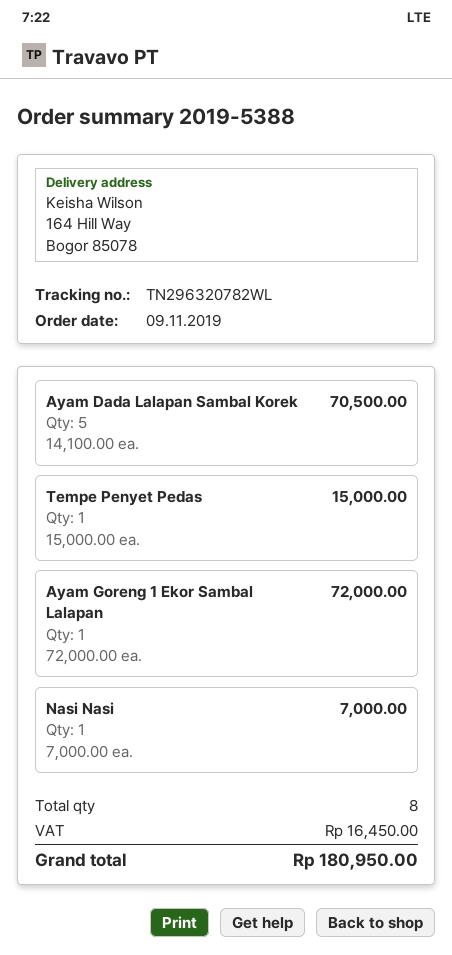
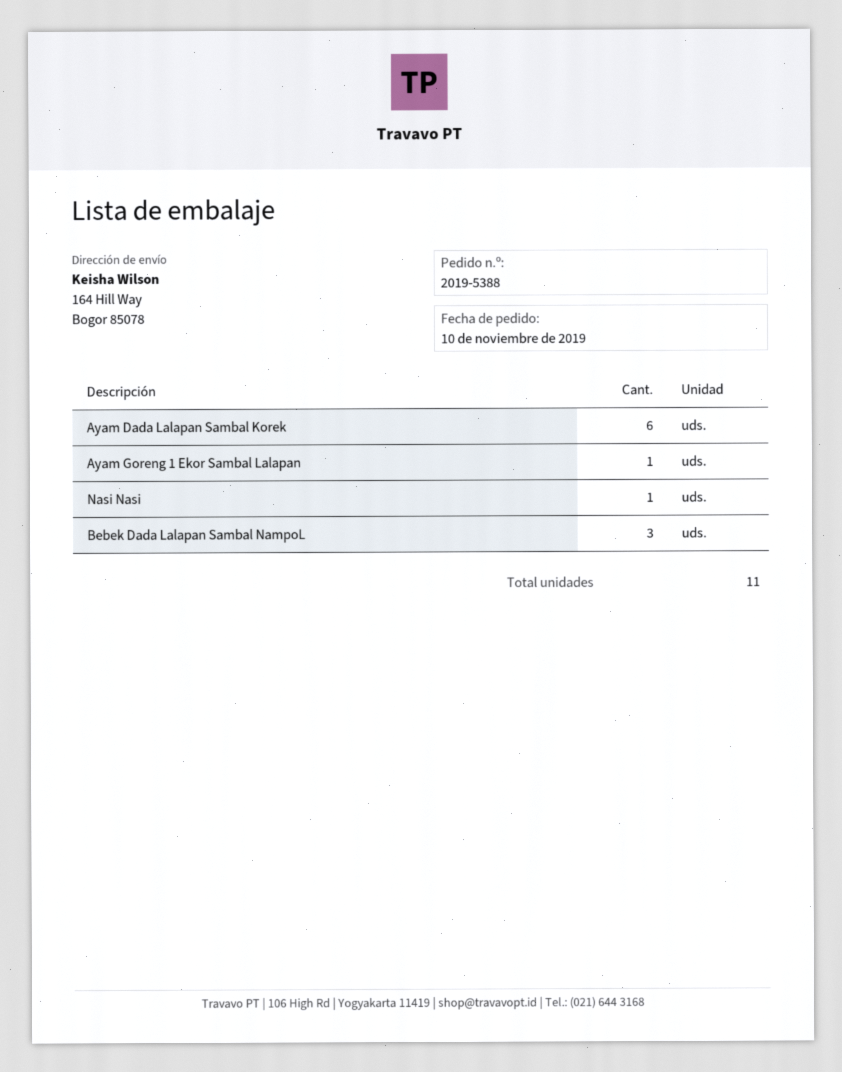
order date: 2019-11-09 -> 2019-11-10
Ayam Dada Lalapan Sambal Korek: 5 -> 6
Tempe Penyet Pedas: 1 -> none
Bebek Dada Lalapan Sambal NampoL: none -> 3
total quantity: 8 -> 11

